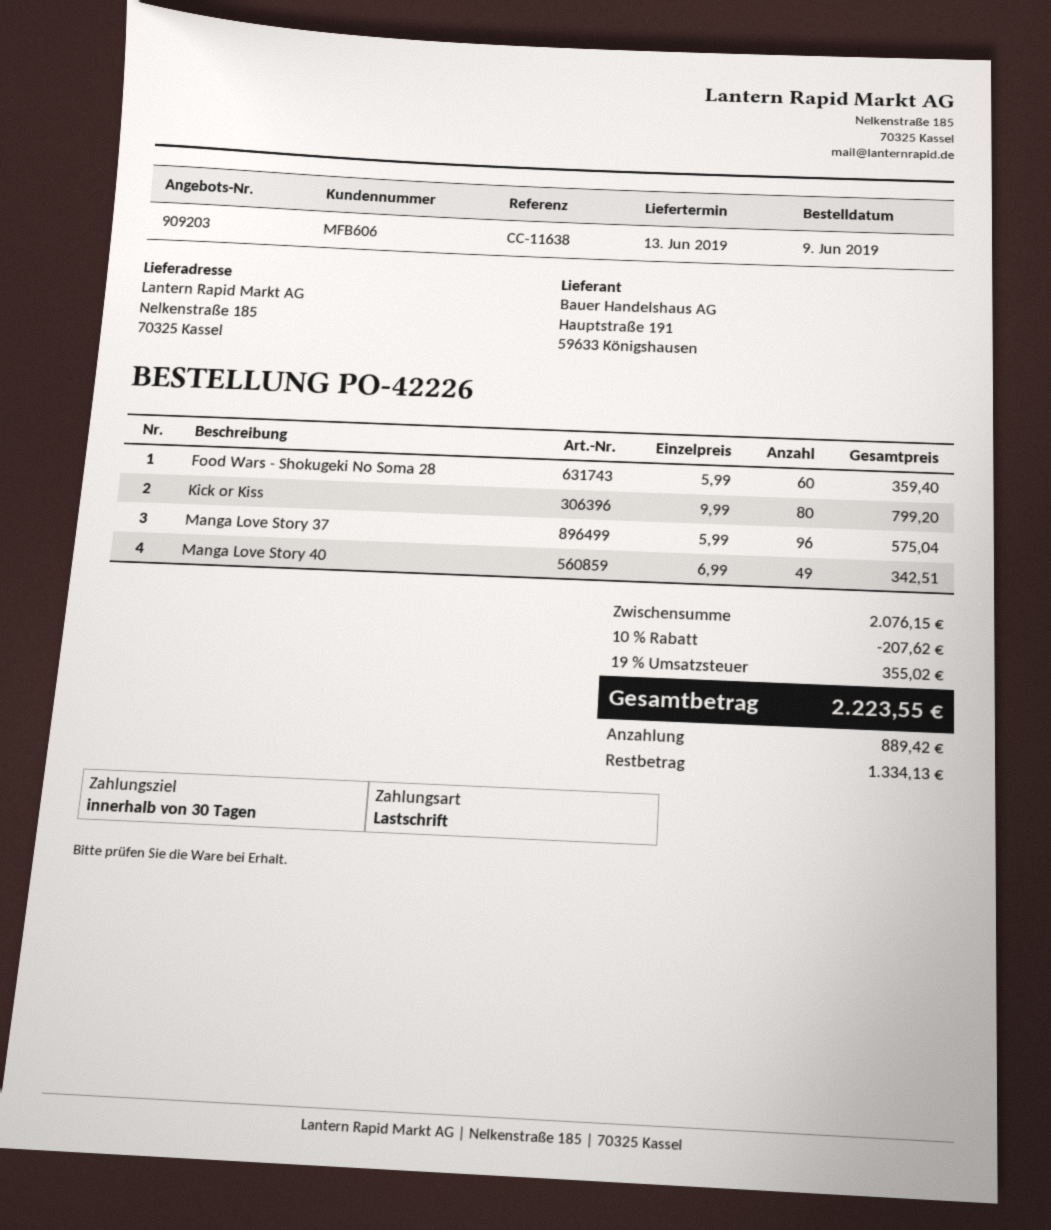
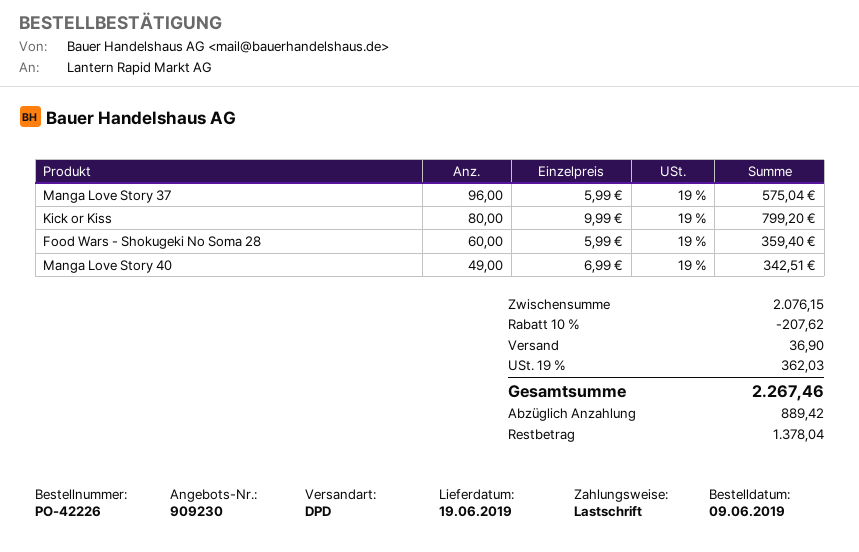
quote number: 909203 -> 909230
delivery date: 2019-06-13 -> 2019-06-19
shipping: none -> 36.90
tax: 19% = 355.02 -> 19% = 362.03
total: 2223.55 -> 2267.46
balance: 1334.13 -> 1378.04

